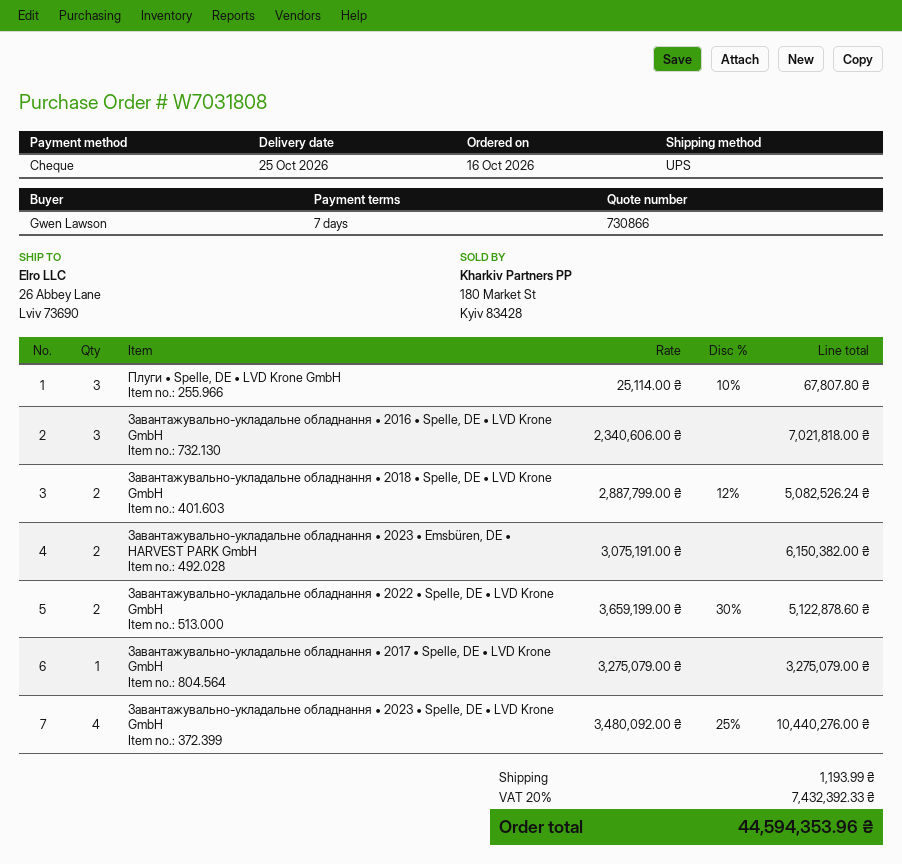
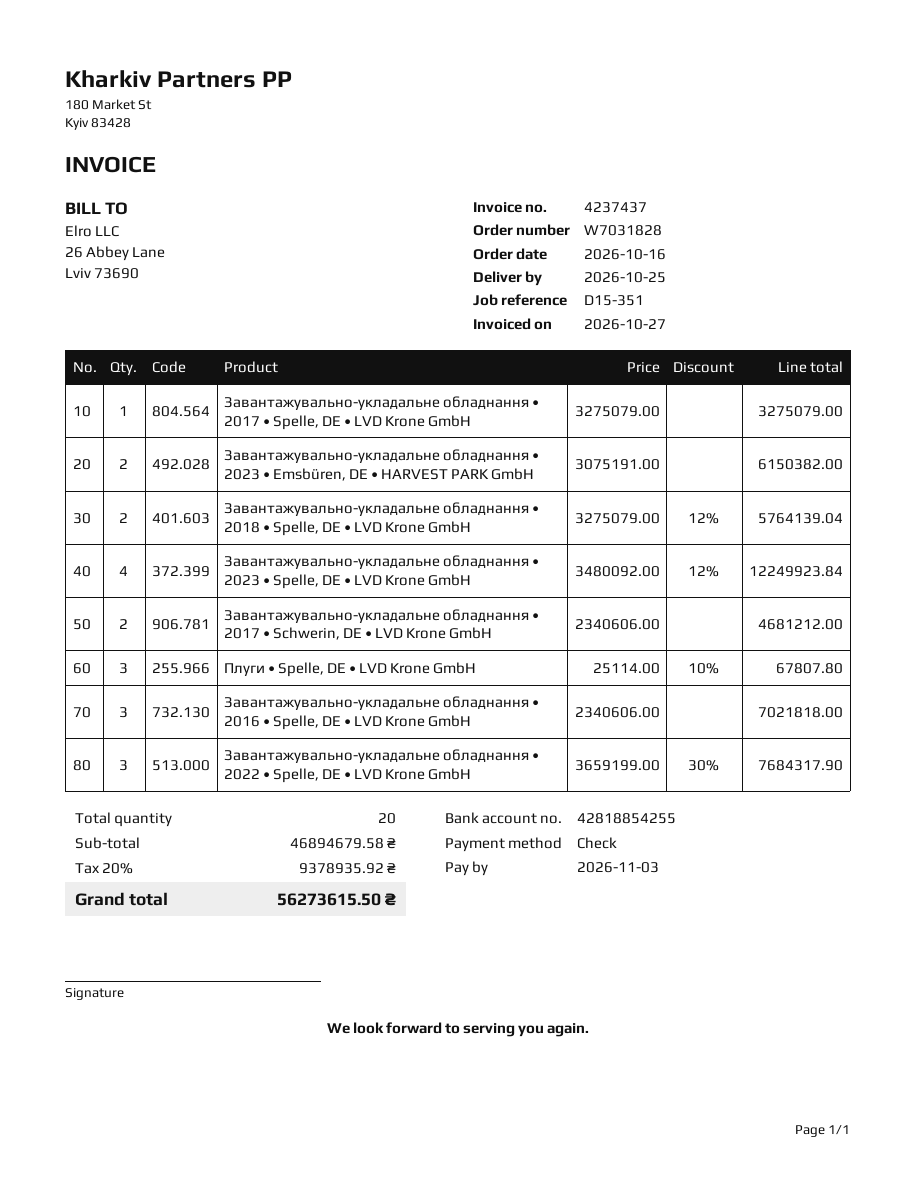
order number: W7031808 -> W7031828
Завантажувально-укладальне обладнання • 2018 • Spelle, DE • LVD Krone GmbH: 2 x 2887799.00 - 12% = 5082526.24 -> 2 x 3275079.00 - 12% = 5764139.04
Завантажувально-укладальне обладнання • 2022 • Spelle, DE • LVD Krone GmbH: 2 x 3659199.00 - 30% = 5122878.60 -> 3 x 3659199.00 - 30% = 7684317.90
Завантажувально-укладальне обладнання • 2023 • Spelle, DE • LVD Krone GmbH: 4 x 3480092.00 - 25% = 10440276.00 -> 4 x 3480092.00 - 12% = 12249923.84
Завантажувально-укладальне обладнання • 2017 • Schwerin, DE • LVD Krone GmbH: none -> 2 x 2340606.00 = 4681212.00
shipping: 1193.99 -> none
tax: 20% = 7432392.33 -> 20% = 9378935.92
total: 44594353.96 -> 56273615.50

